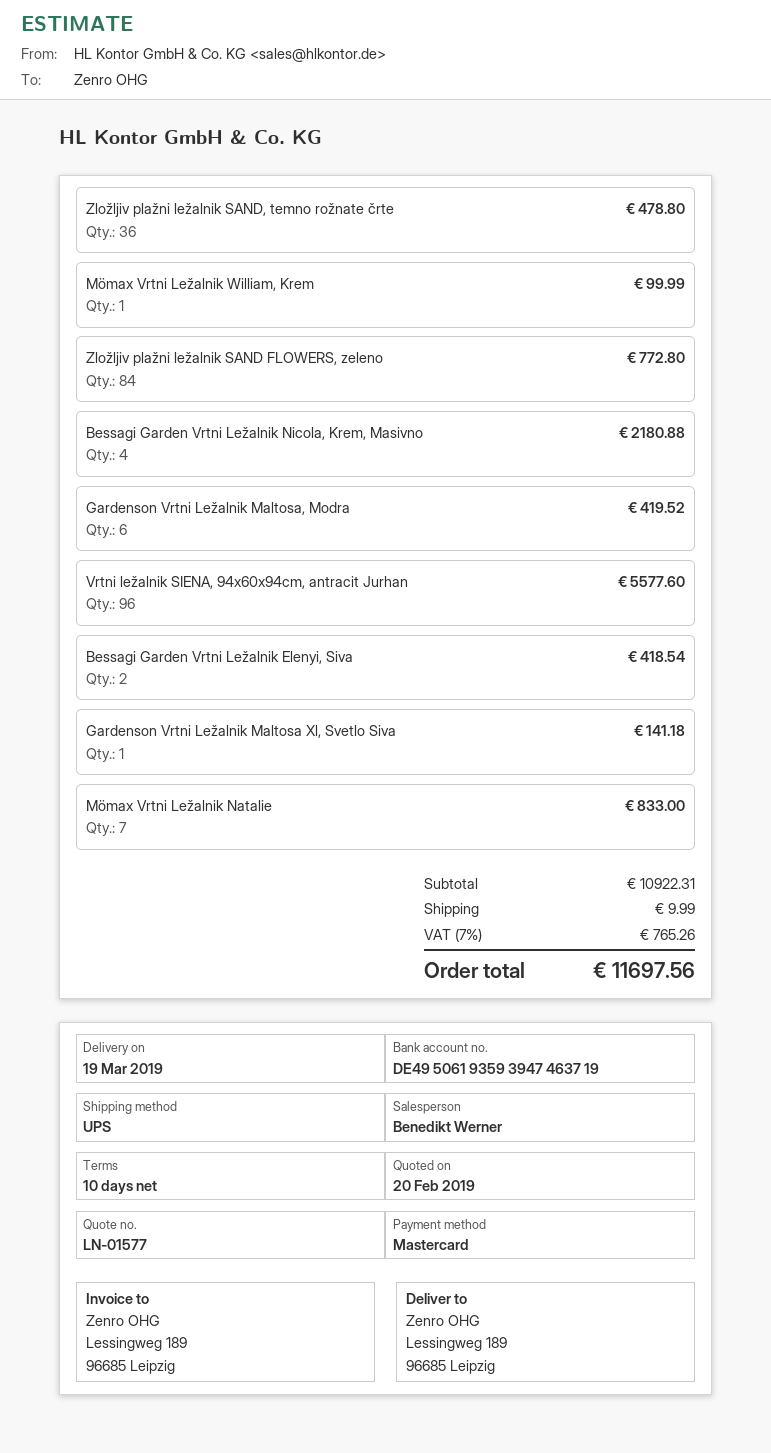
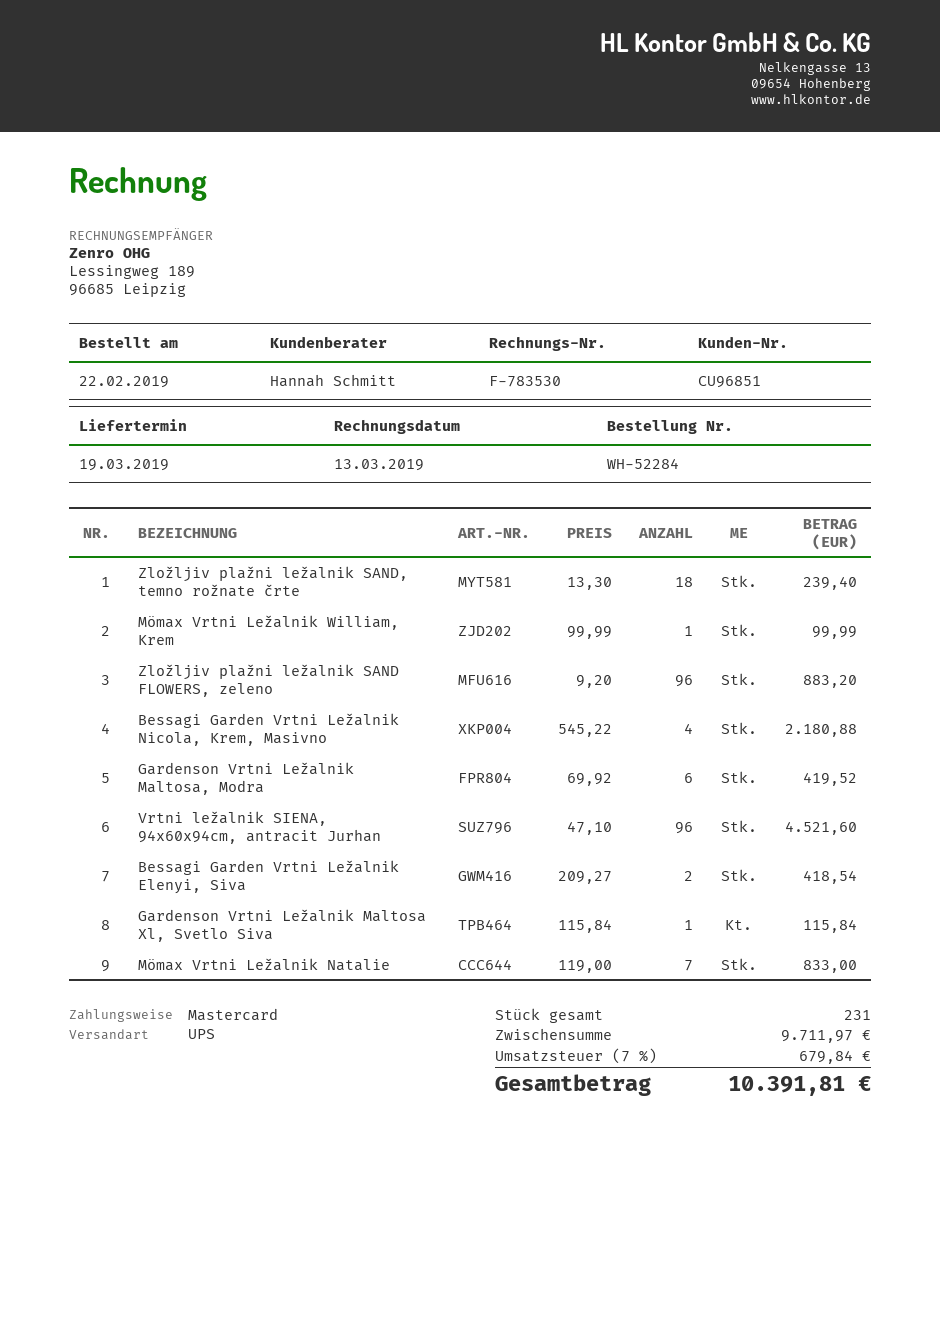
sales rep: Benedikt Werner -> Hannah Schmitt
Zložljiv plažni ležalnik SAND, temno rožnate črte: 36 for 478.80 -> 18 for 239.40
Zložljiv plažni ležalnik SAND FLOWERS, zeleno: 84 for 772.80 -> 96 for 883.20
Vrtni ležalnik SIENA, 94x60x94cm, antracit Jurhan: 96 for 5577.60 -> 96 for 4521.60
Gardenson Vrtni Ležalnik Maltosa Xl, Svetlo Siva: 1 for 141.18 -> 1 for 115.84
subtotal: 10922.31 -> 9711.97
shipping: 9.99 -> none
tax: 7% = 765.26 -> 7% = 679.84
total: 11697.56 -> 10391.81

